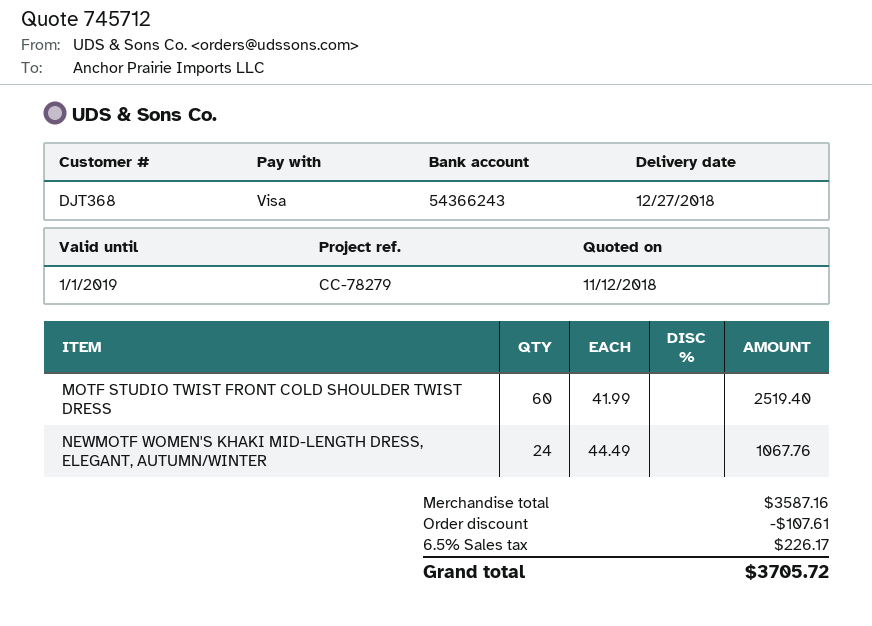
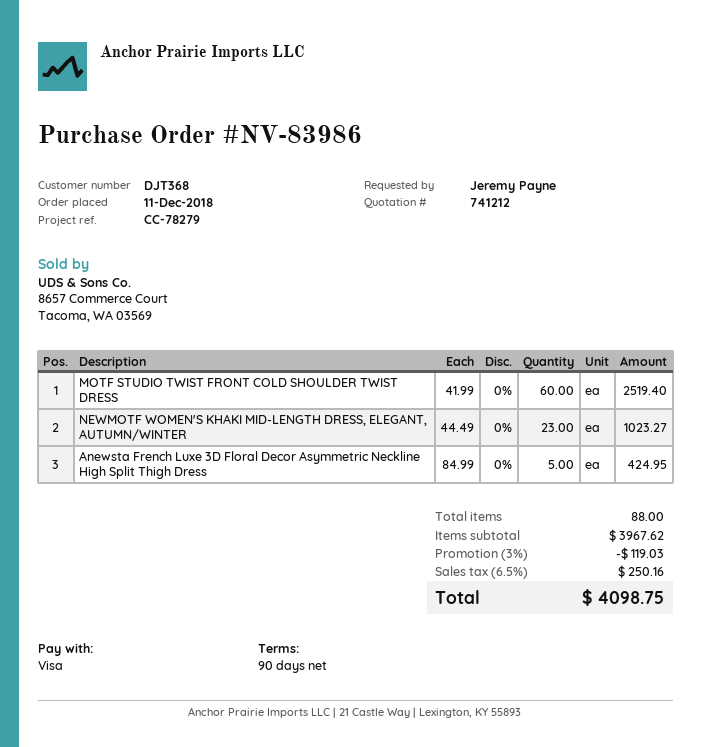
quote number: 745712 -> 741212
NEWMOTF WOMEN'S KHAKI MID-LENGTH DRESS, ELEGANT, AUTUMN/WINTER: 24 x 44.49 = 1067.76 -> 23 x 44.49 = 1023.27
Anewsta French Luxe 3D Floral Decor Asymmetric Neckline High Split Thigh Dress: none -> 5 x 84.99 = 424.95
subtotal: 3587.16 -> 3967.62
discount: 107.61 -> 119.03
tax: 6.5% = 226.17 -> 6.5% = 250.16
total: 3705.72 -> 4098.75

